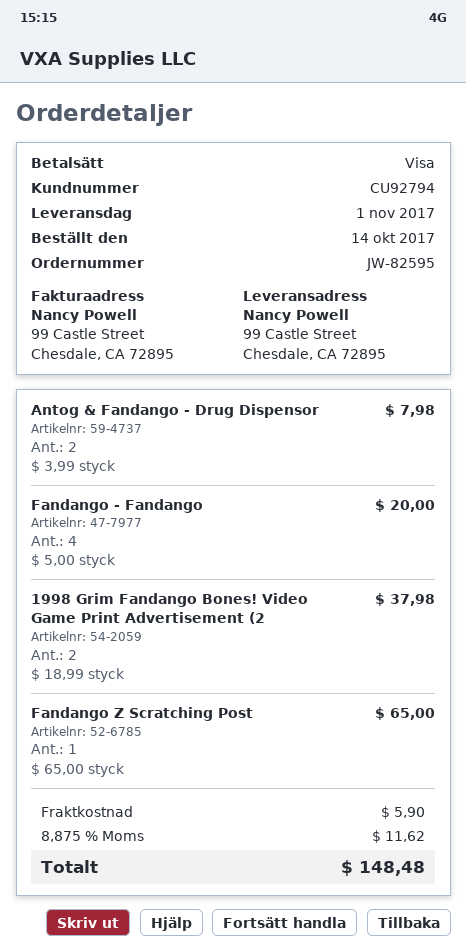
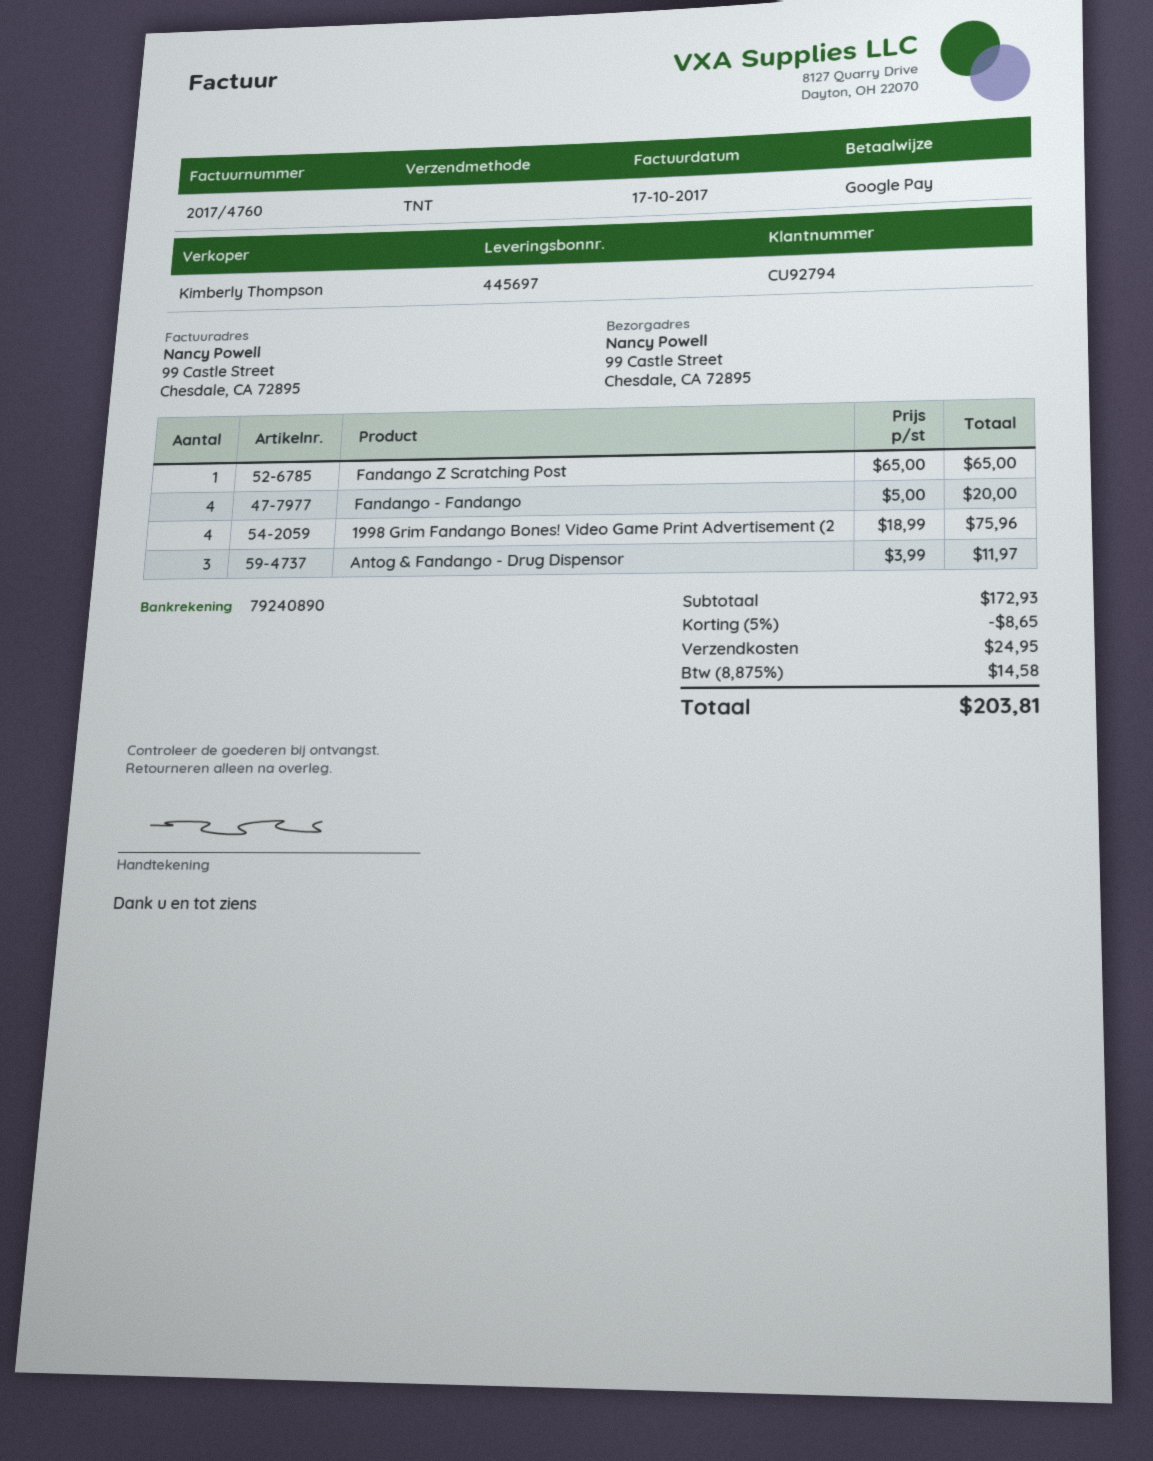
payment method: Visa -> Google Pay
Antog & Fandango - Drug Dispensor: 2 x 3.99 = 7.98 -> 3 x 3.99 = 11.97
1998 Grim Fandango Bones! Video Game Print Advertisement (2: 2 x 18.99 = 37.98 -> 4 x 18.99 = 75.96
discount: none -> 5% = 8.65
shipping: 5.90 -> 24.95
tax: 8.875% = 11.62 -> 8.875% = 14.58
total: 148.48 -> 203.81

